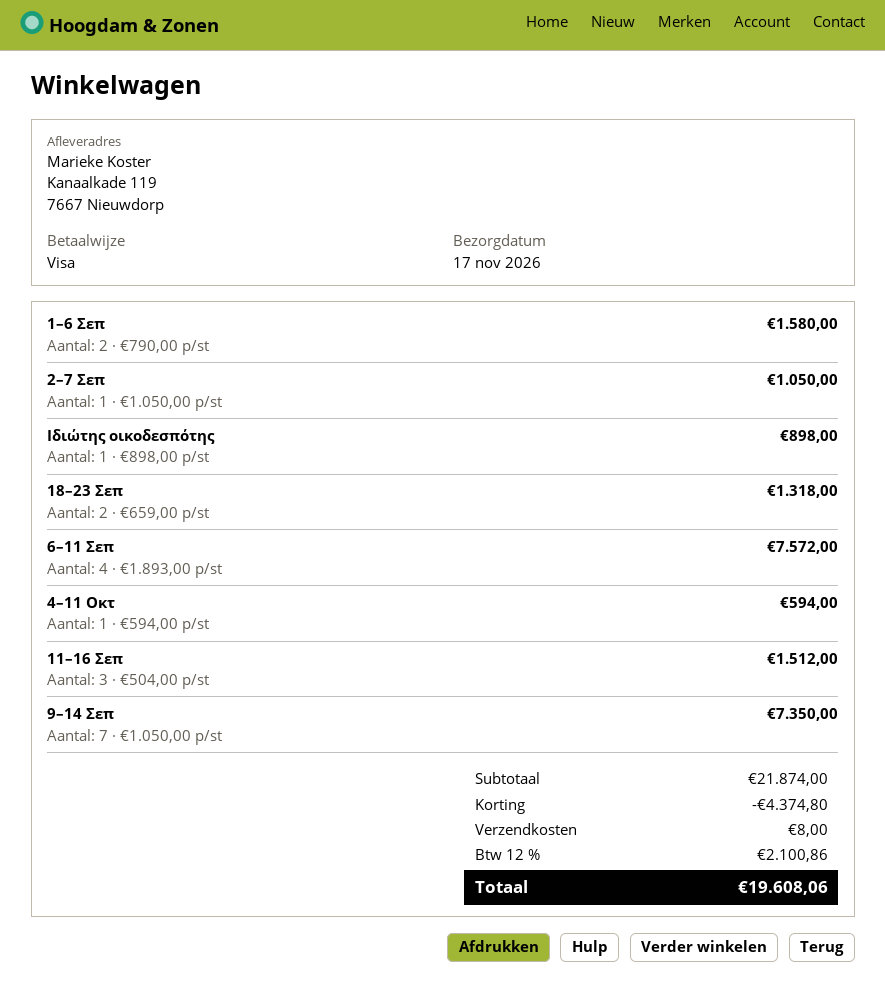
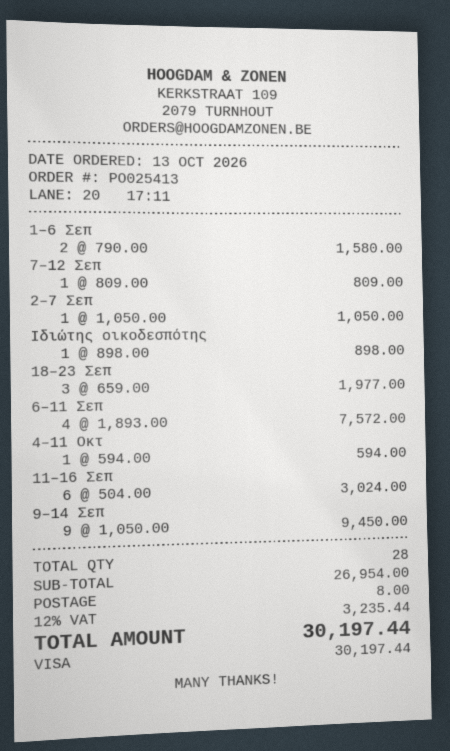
18–23 Σεπ: 2 x 659.00 = 1318.00 -> 3 x 659.00 = 1977.00
11–16 Σεπ: 3 x 504.00 = 1512.00 -> 6 x 504.00 = 3024.00
9–14 Σεπ: 7 x 1050.00 = 7350.00 -> 9 x 1050.00 = 9450.00
7–12 Σεπ: none -> 1 x 809.00 = 809.00
subtotal: 21874.00 -> 26954.00
discount: 4374.80 -> none
tax: 12% = 2100.86 -> 12% = 3235.44
total: 19608.06 -> 30197.44

